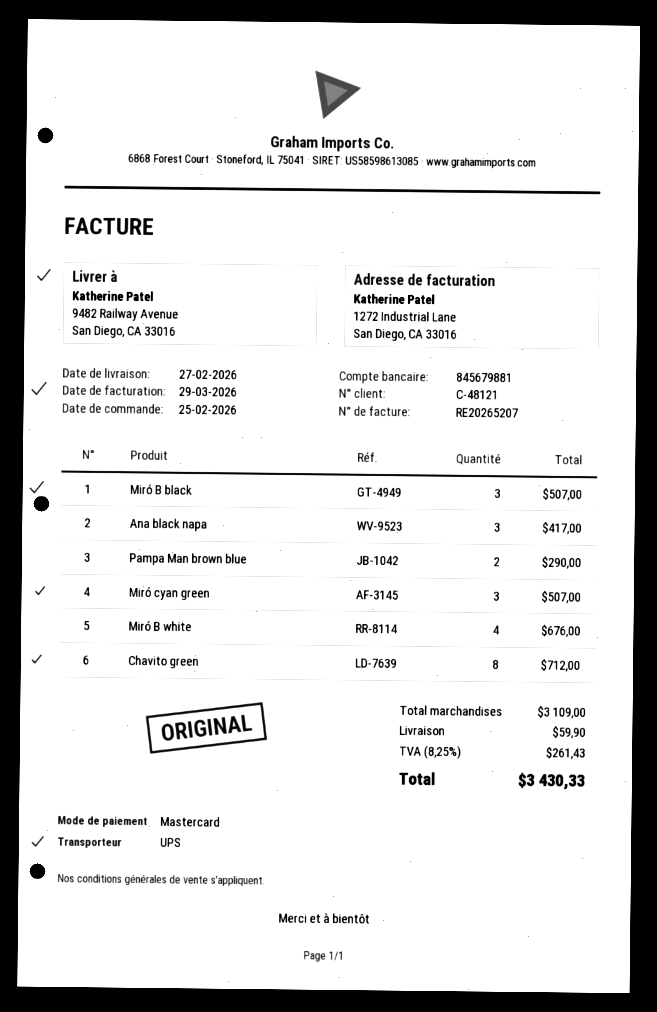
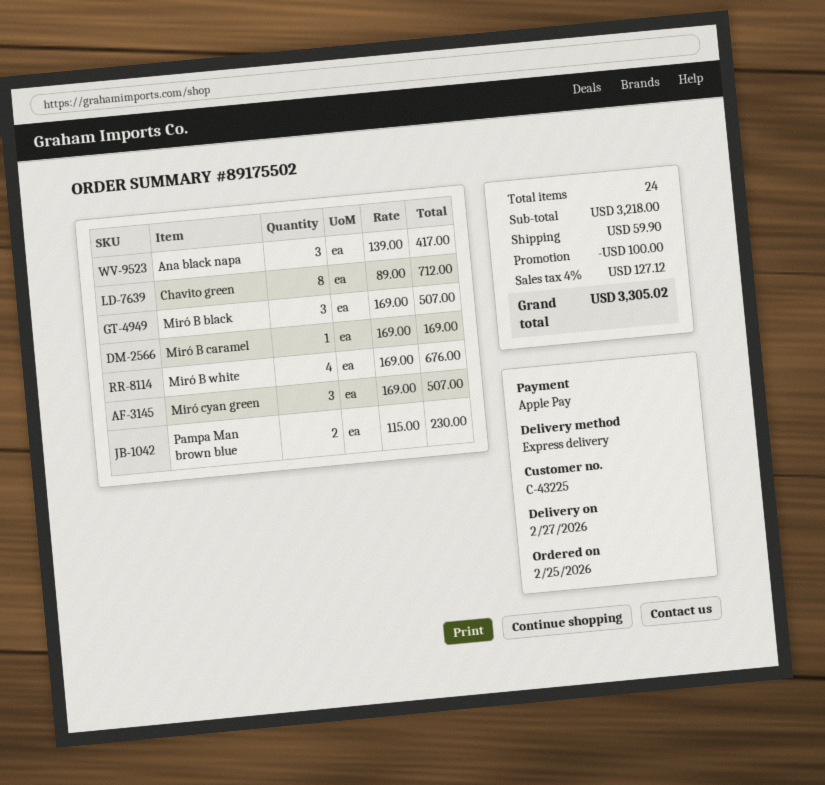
customer number: C-48121 -> C-43225
payment method: Mastercard -> Apple Pay
shipping method: UPS -> express
Pampa Man brown blue: 2 for 290.00 -> 2 for 230.00
Miró B caramel: none -> 1 for 169.00
subtotal: 3109.00 -> 3218.00
discount: none -> 100.00
tax: 8.25% = 261.43 -> 4% = 127.12
total: 3430.33 -> 3305.02

